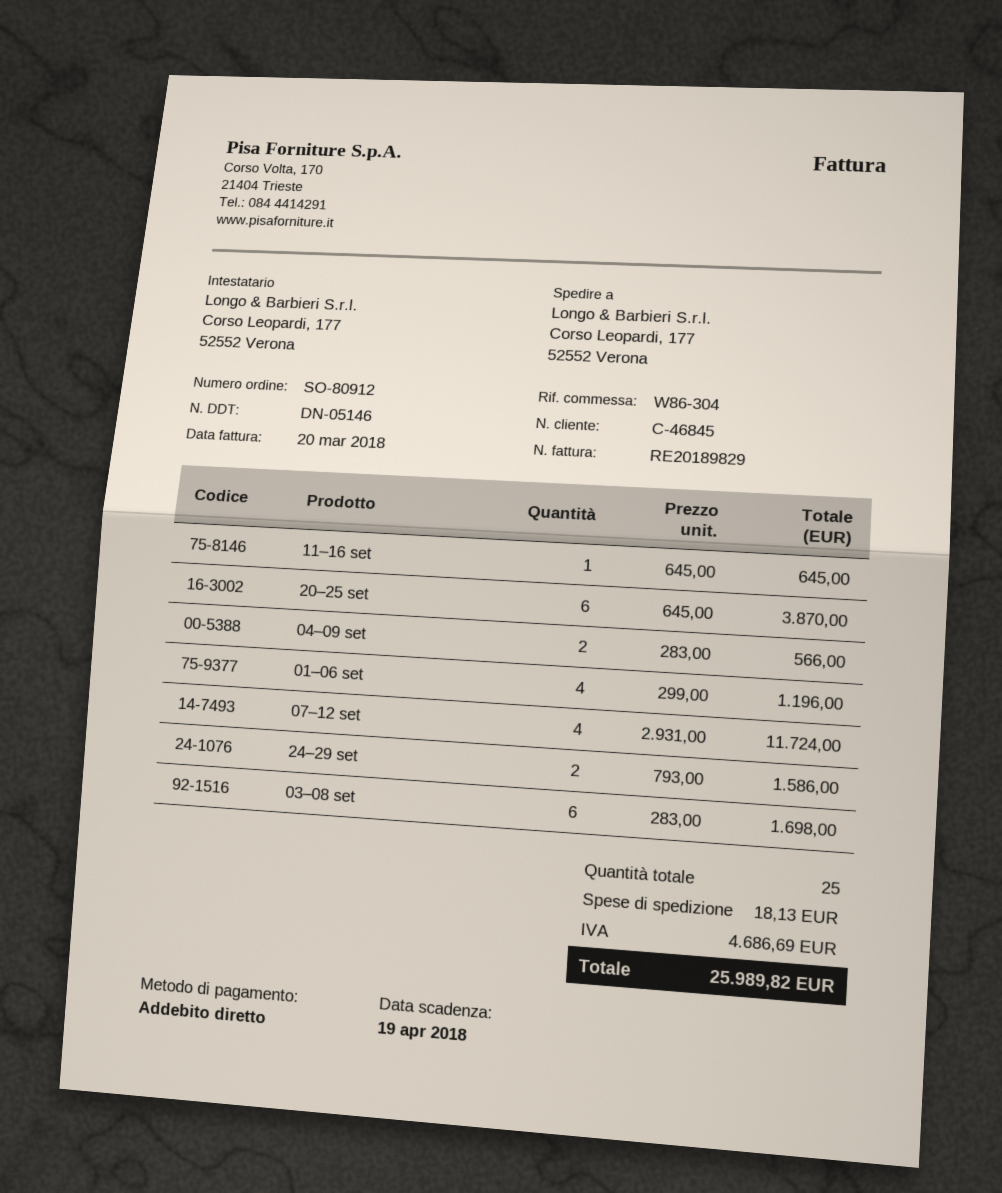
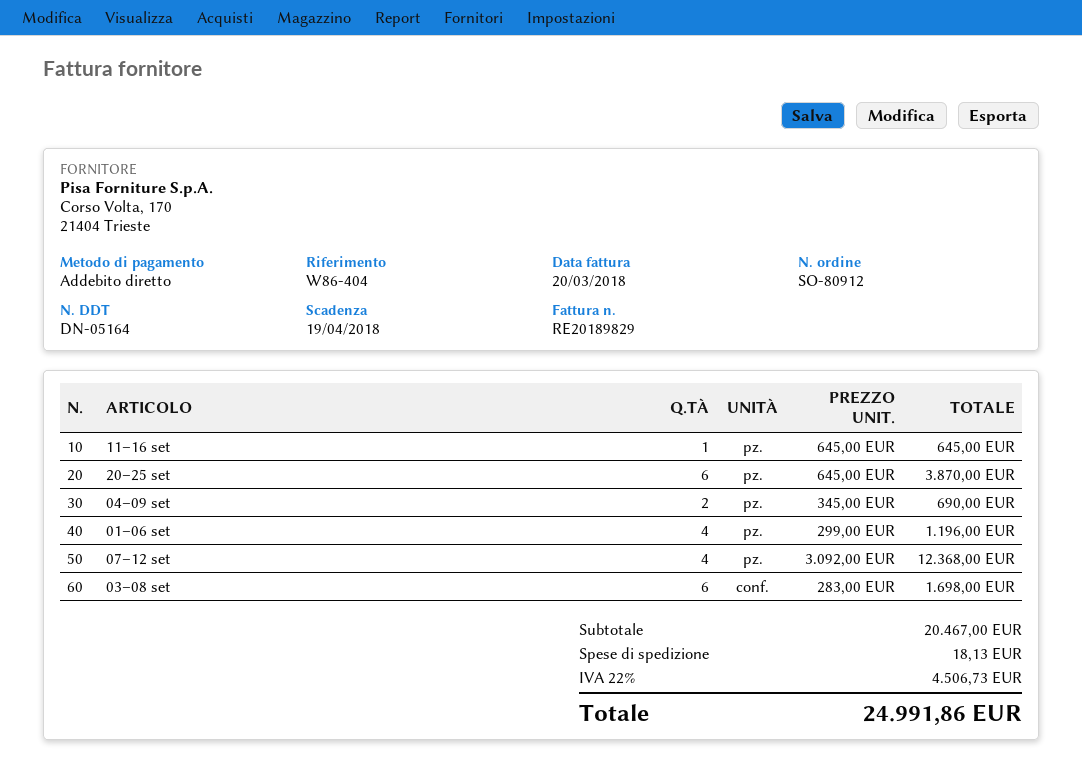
delivery note number: DN-05146 -> DN-05164
reference: W86-304 -> W86-404
04–09 set: 2 x 283.00 = 566.00 -> 2 x 345.00 = 690.00
07–12 set: 4 x 2931.00 = 11724.00 -> 4 x 3092.00 = 12368.00
24–29 set: 2 x 793.00 = 1586.00 -> none
tax: 4686.69 -> 4506.73
total: 25989.82 -> 24991.86

